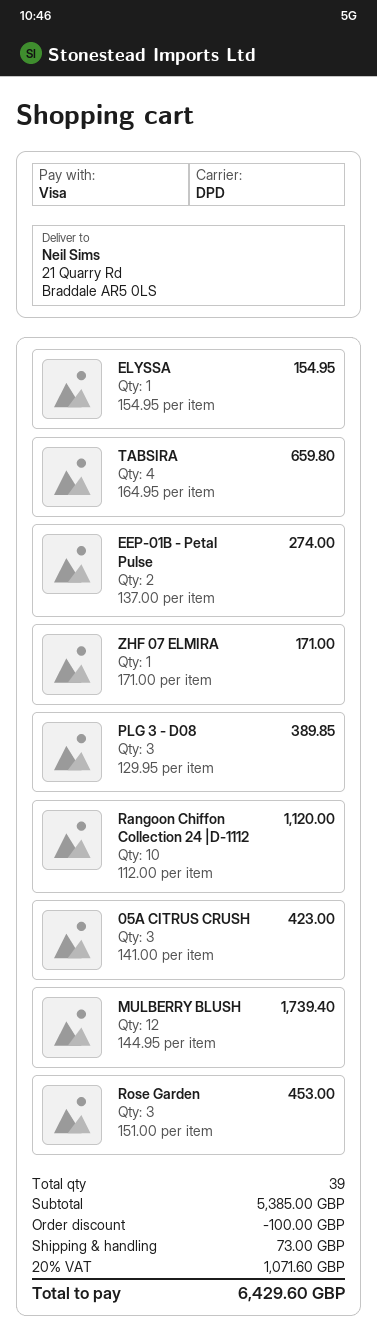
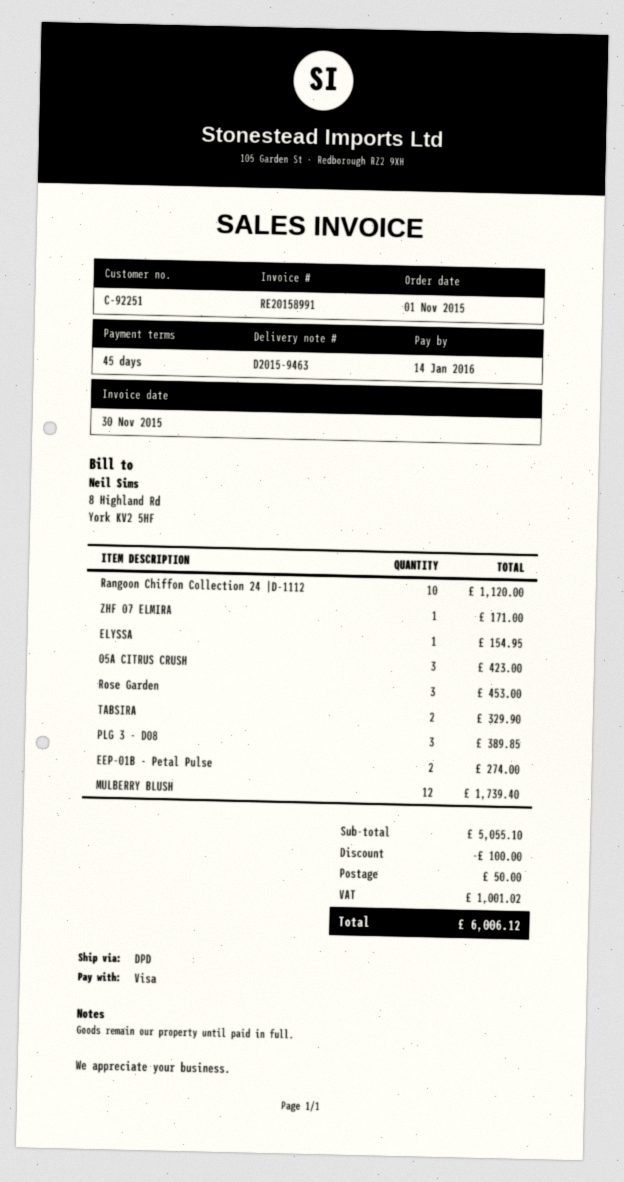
TABSIRA: 4 for 659.80 -> 2 for 329.90
subtotal: 5385.00 -> 5055.10
shipping: 73.00 -> 50.00
tax: 1071.60 -> 1001.02
total: 6429.60 -> 6006.12

